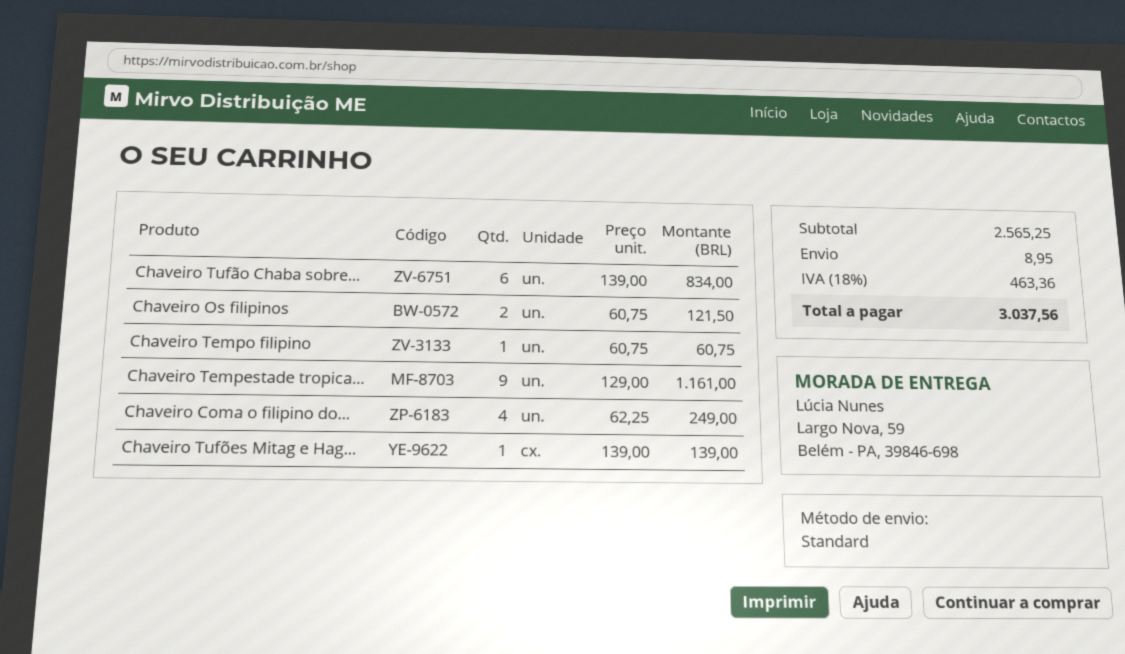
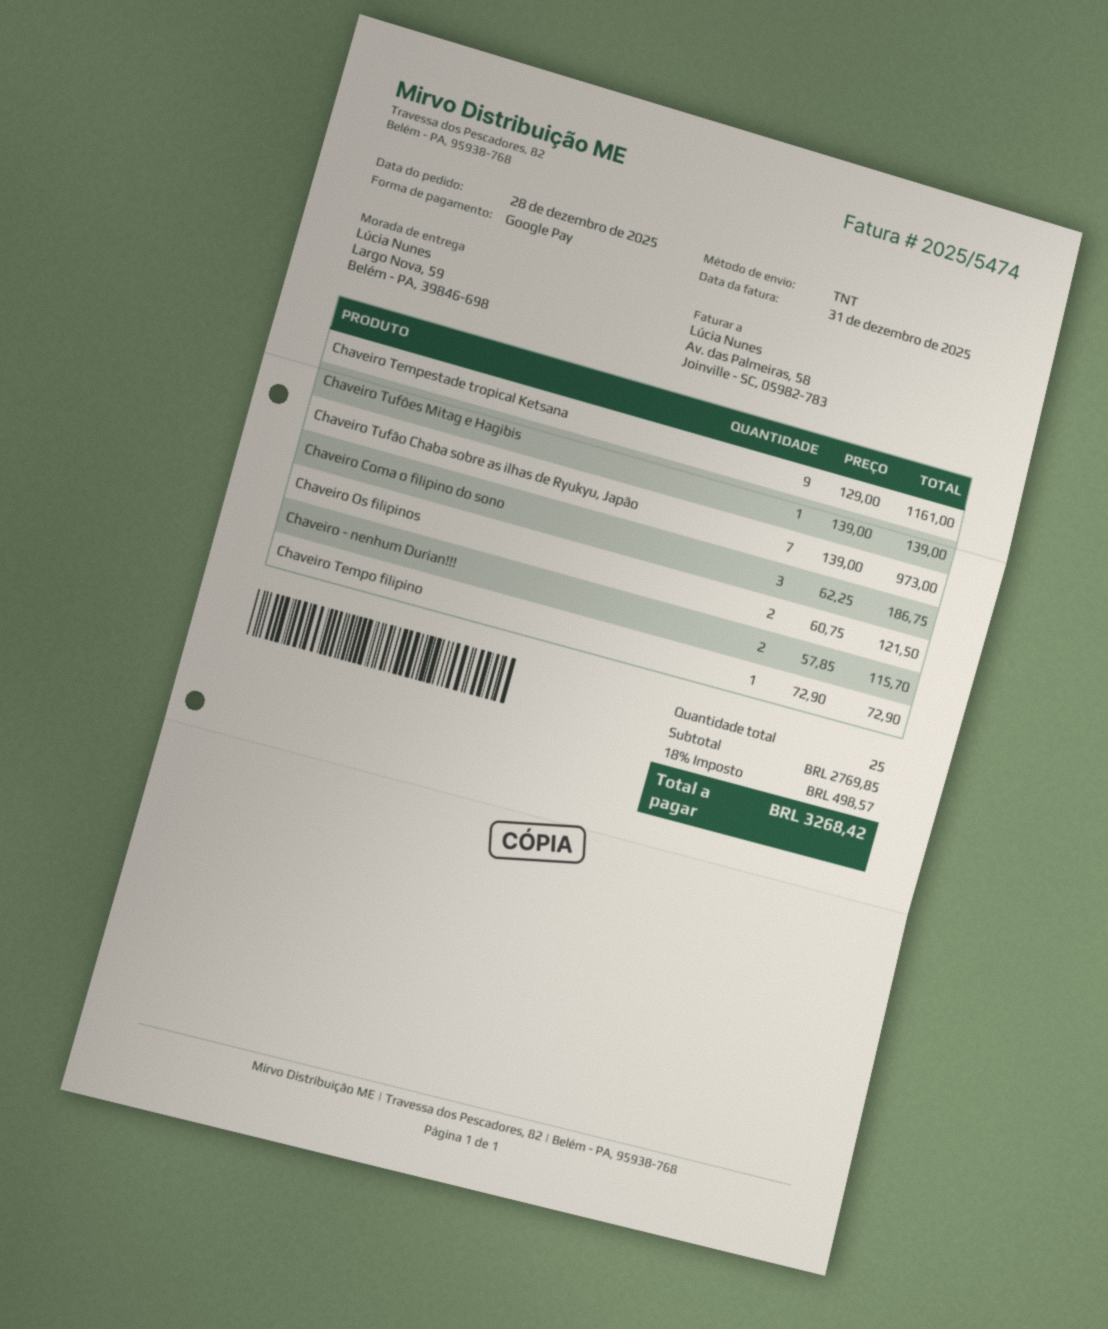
shipping method: standard -> TNT
Chaveiro Tufão Chaba sobre...: 6 x 139.00 = 834.00 -> 7 x 139.00 = 973.00
Chaveiro Tempo filipino: 1 x 60.75 = 60.75 -> 1 x 72.90 = 72.90
Chaveiro Coma o filipino do...: 4 x 62.25 = 249.00 -> 3 x 62.25 = 186.75
Chaveiro - nenhum Durian!!!: none -> 2 x 57.85 = 115.70
subtotal: 2565.25 -> 2769.85
shipping: 8.95 -> none
tax: 18% = 463.36 -> 18% = 498.57
total: 3037.56 -> 3268.42

